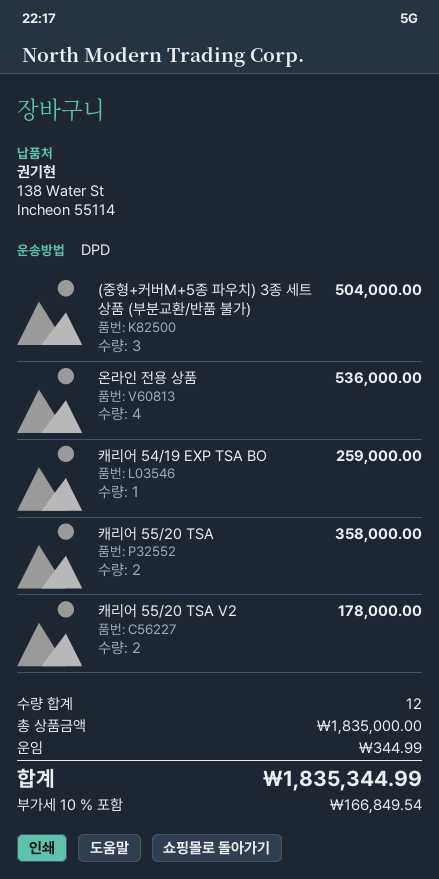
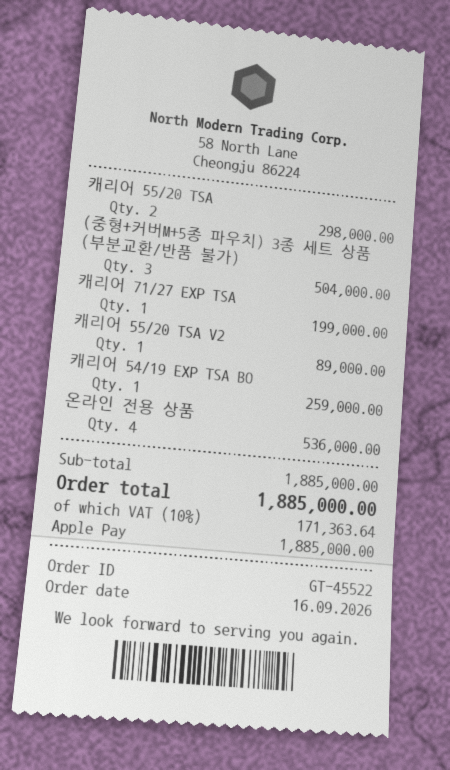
캐리어 55/20 TSA: 2 for 358000.00 -> 2 for 298000.00
캐리어 55/20 TSA V2: 2 for 178000.00 -> 1 for 89000.00
캐리어 71/27 EXP TSA: none -> 1 for 199000.00
subtotal: 1835000.00 -> 1885000.00
shipping: 344.99 -> none
tax: 10% = 166849.54 -> 10% = 171363.64
total: 1835344.99 -> 1885000.00

